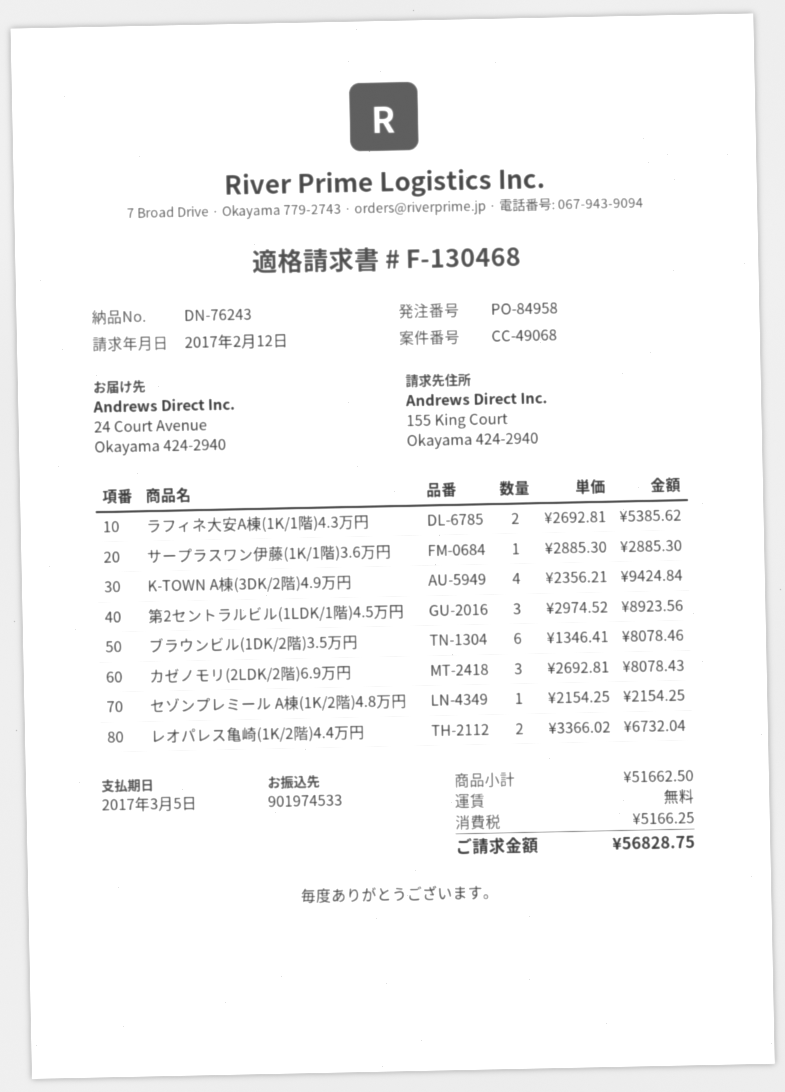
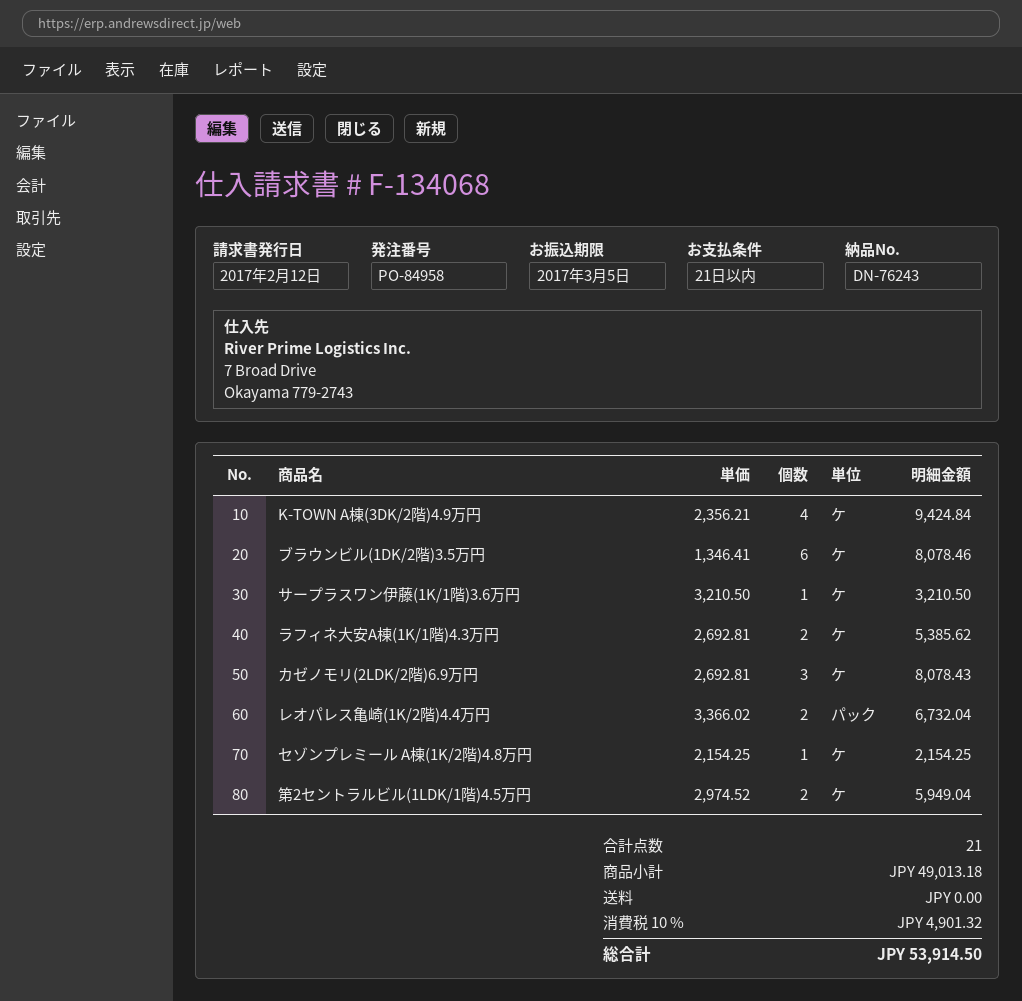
invoice number: F-130468 -> F-134068
サープラスワン伊藤(1K/1階)3.6万円: 1 x 2885.30 = 2885.30 -> 1 x 3210.50 = 3210.50
第2セントラルビル(1LDK/1階)4.5万円: 3 x 2974.52 = 8923.56 -> 2 x 2974.52 = 5949.04
subtotal: 51662.50 -> 49013.18
tax: 5166.25 -> 4901.32
total: 56828.75 -> 53914.50

